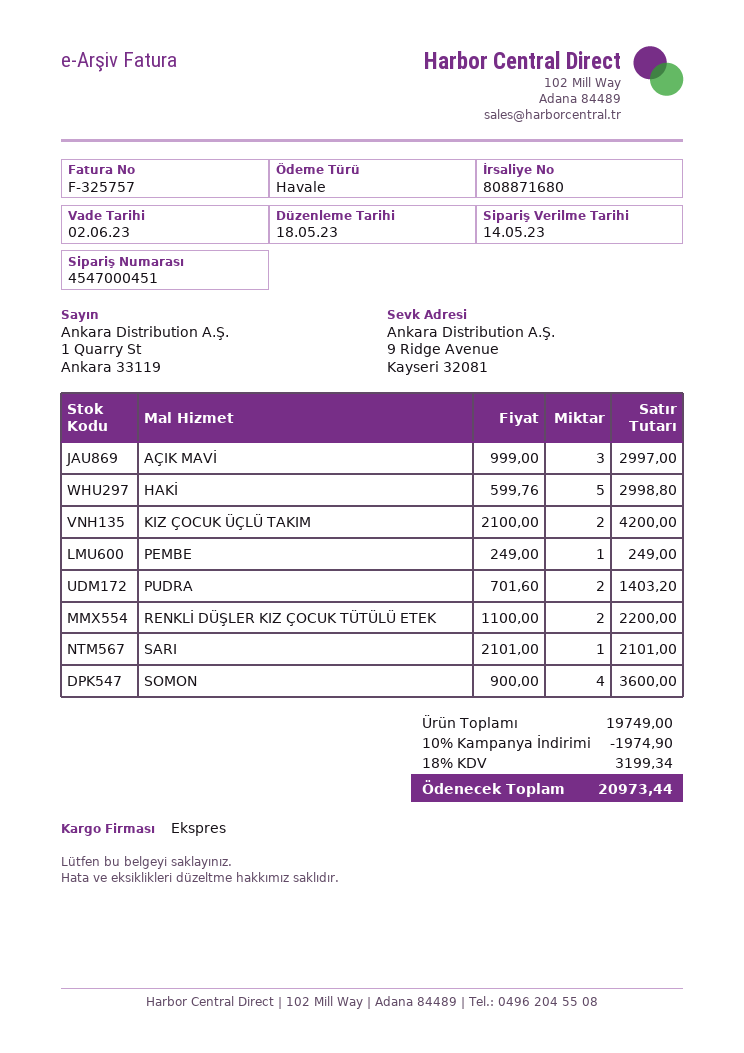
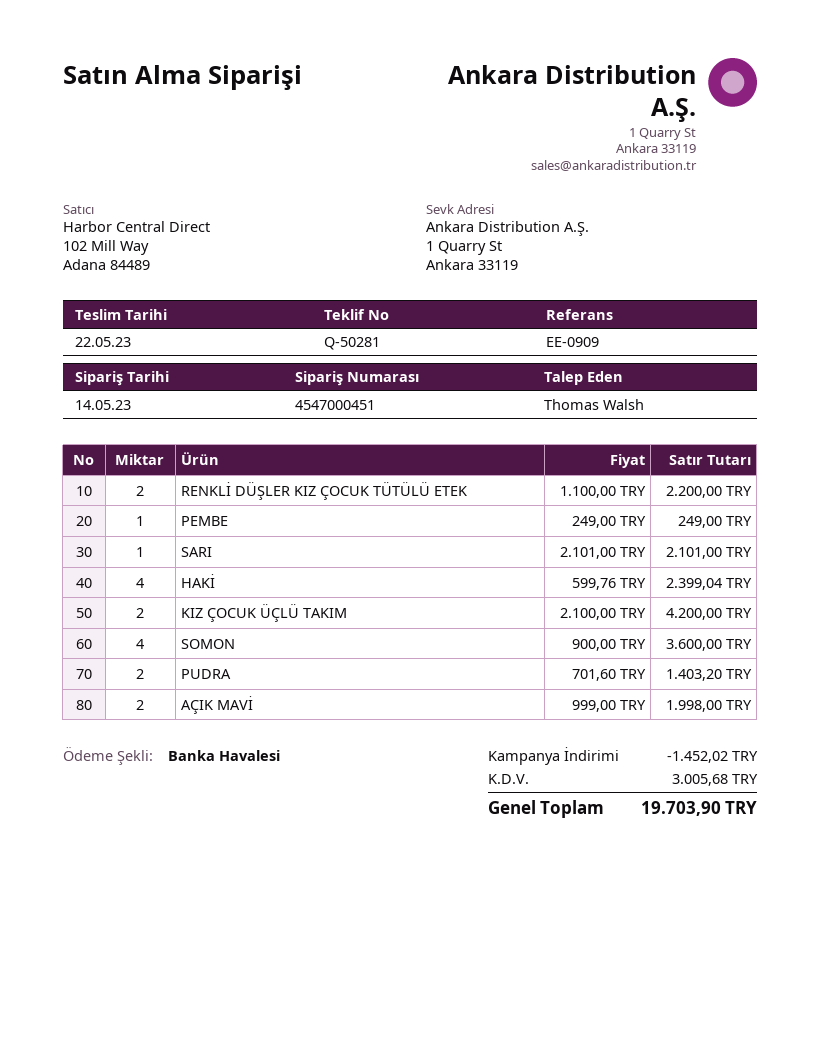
ship to: 9 Ridge Avenue, Kayseri 32081 -> 1 Quarry St, Ankara 33119
AÇIK MAVİ: 3 x 999.00 = 2997.00 -> 2 x 999.00 = 1998.00
HAKİ: 5 x 599.76 = 2998.80 -> 4 x 599.76 = 2399.04
discount: 1974.90 -> 1452.02
tax: 3199.34 -> 3005.68
total: 20973.44 -> 19703.90

